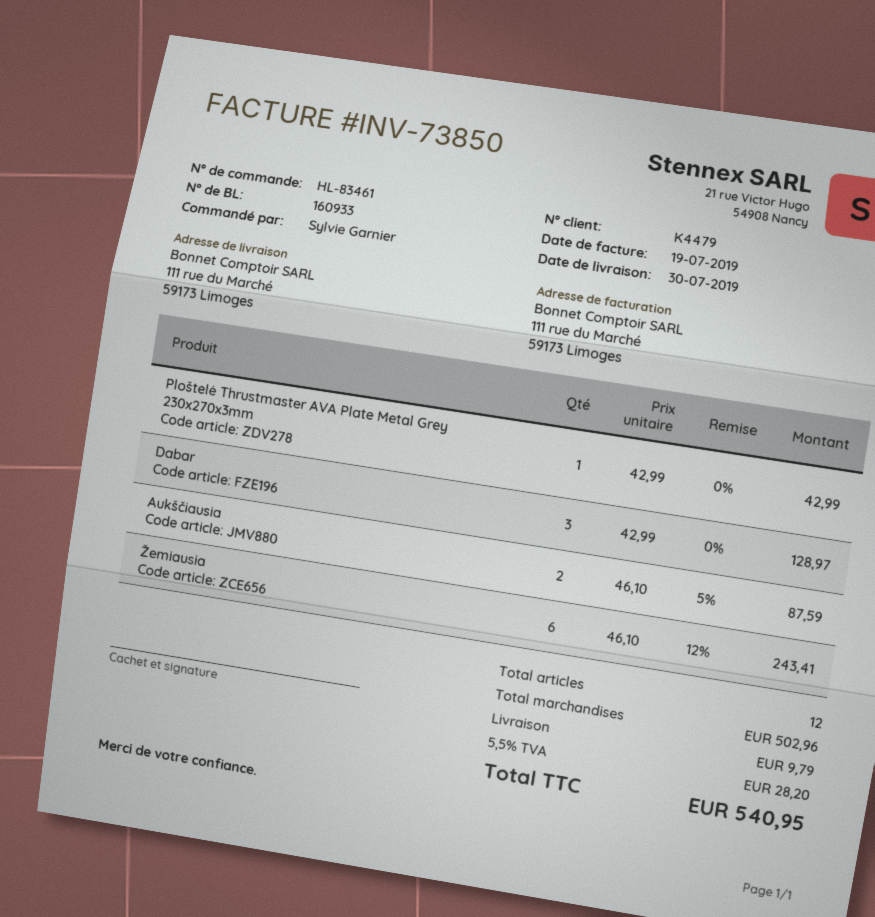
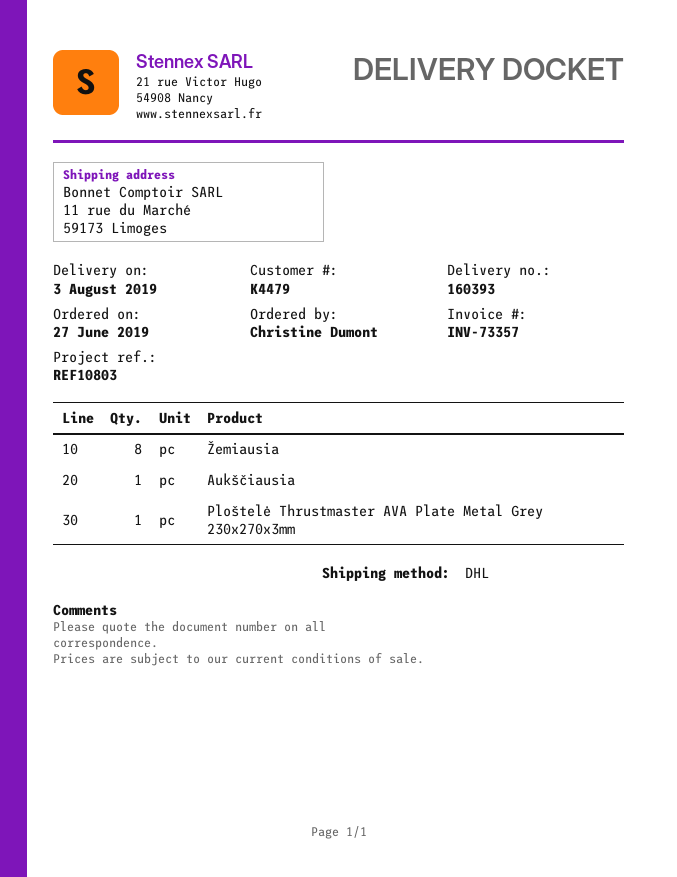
delivery note number: 160933 -> 160393
delivery date: 2019-07-30 -> 2019-08-03
invoice number: INV-73850 -> INV-73357
ordered by: Sylvie Garnier -> Christine Dumont
ship to: 111 rue du Marché, 59173 Limoges -> 11 rue du Marché, 59173 Limoges
Dabar: 3 -> none
Aukščiausia: 2 -> 1
Žemiausia: 6 -> 8

